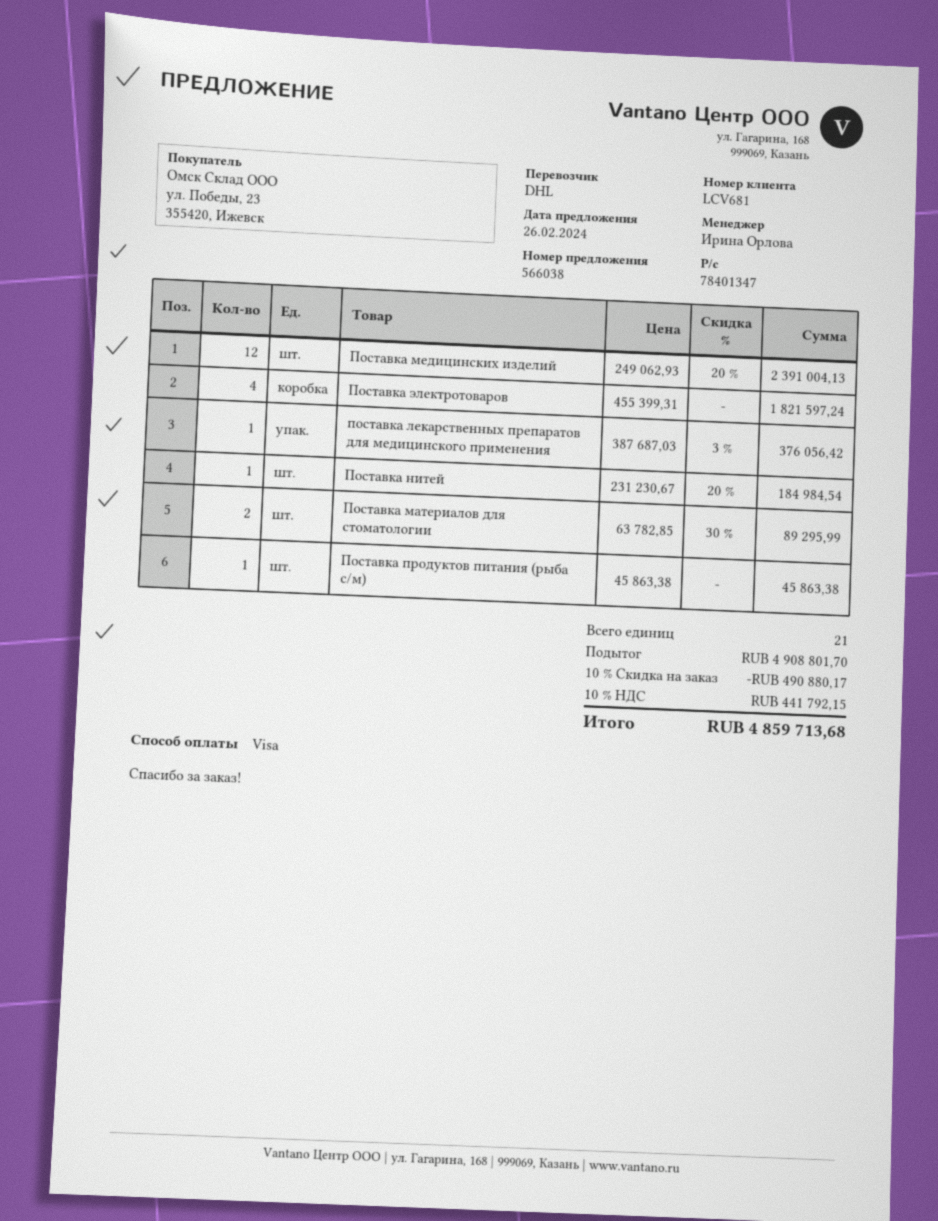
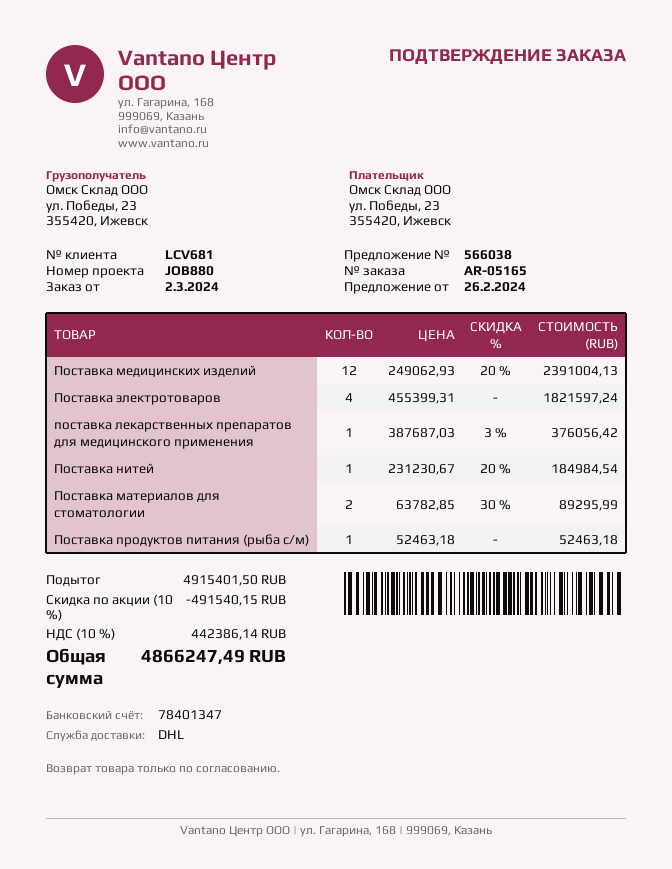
Поставка продуктов питания (рыба с/м): 1 x 45863.38 = 45863.38 -> 1 x 52463.18 = 52463.18
subtotal: 4908801.70 -> 4915401.50
discount: 10% = 490880.17 -> 10% = 491540.15
tax: 10% = 441792.15 -> 10% = 442386.14
total: 4859713.68 -> 4866247.49

